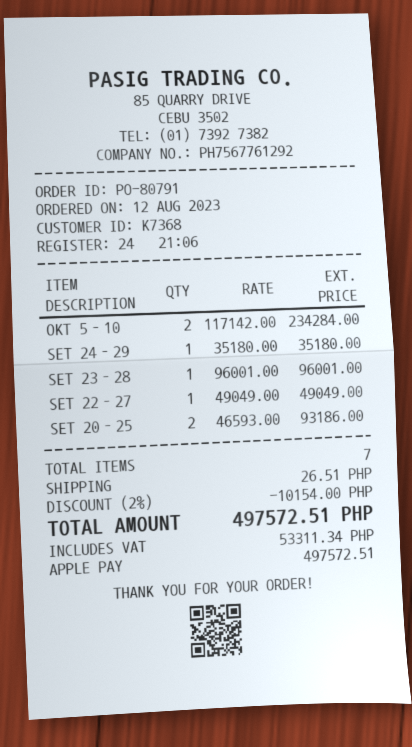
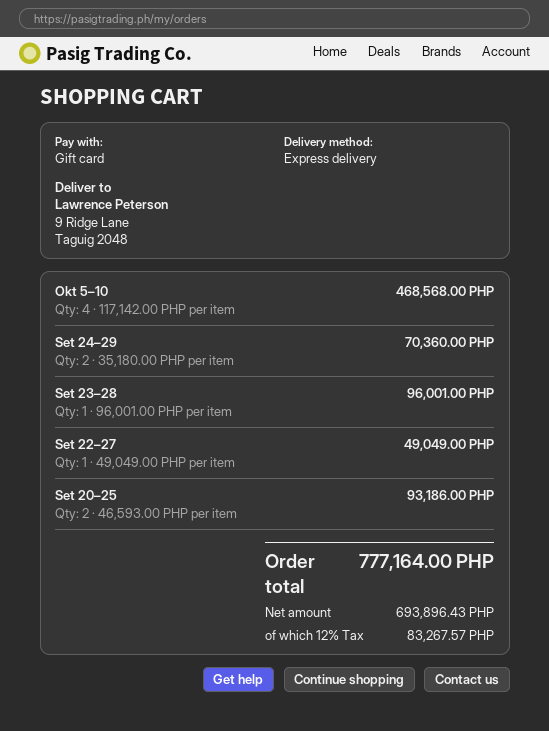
payment method: Apple Pay -> gift card
OKT 5–10: 2 x 117142.00 = 234284.00 -> 4 x 117142.00 = 468568.00
SET 24–29: 1 x 35180.00 = 35180.00 -> 2 x 35180.00 = 70360.00
discount: 2% = 10154.00 -> none
shipping: 26.51 -> none
tax: 53311.34 -> 83267.57
total: 497572.51 -> 777164.00

